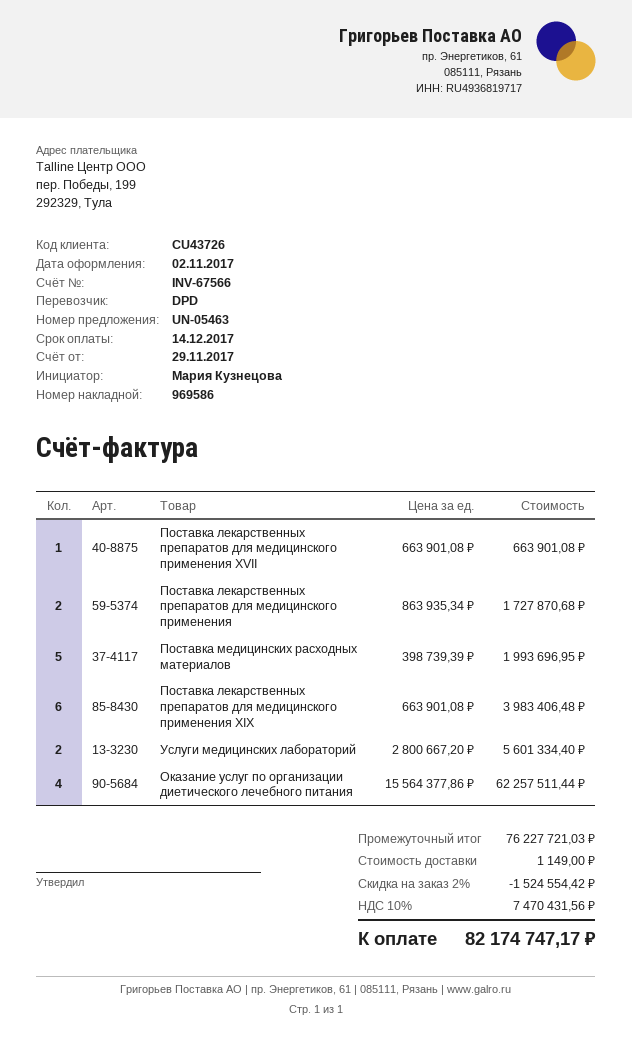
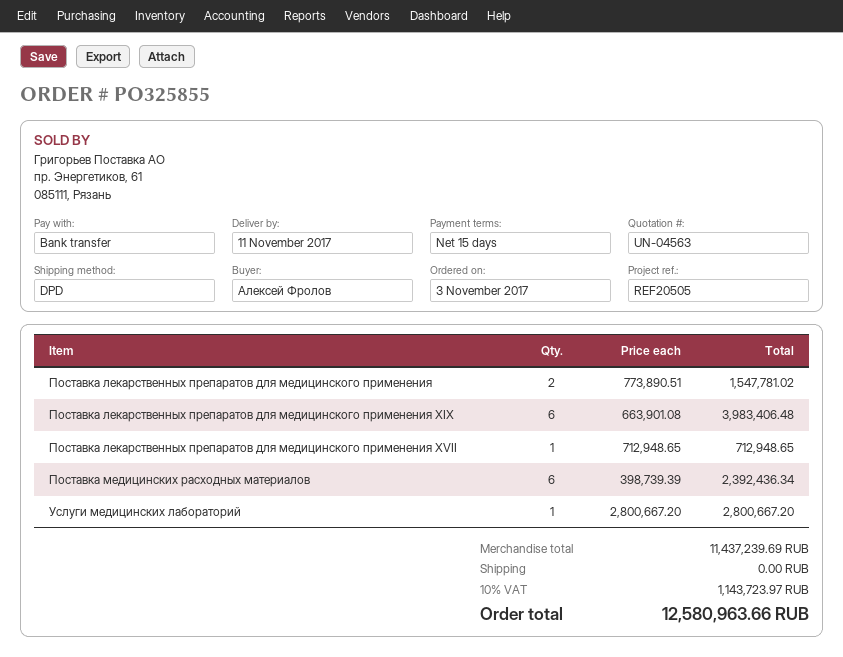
quote number: UN-05463 -> UN-04563
order date: 2017-11-02 -> 2017-11-03
ordered by: Мария Кузнецова -> Алексей Фролов
Поставка лекарственных препаратов для медицинского применения XVII: 1 x 663901.08 = 663901.08 -> 1 x 712948.65 = 712948.65
Поставка лекарственных препаратов для медицинского применения: 2 x 863935.34 = 1727870.68 -> 2 x 773890.51 = 1547781.02
Поставка медицинских расходных материалов: 5 x 398739.39 = 1993696.95 -> 6 x 398739.39 = 2392436.34
Услуги медицинских лабораторий: 2 x 2800667.20 = 5601334.40 -> 1 x 2800667.20 = 2800667.20
Оказание услуг по организации диетического лечебного питания: 4 x 15564377.86 = 62257511.44 -> none
subtotal: 76227721.03 -> 11437239.69
discount: 2% = 1524554.42 -> none
shipping: 1149.00 -> 0.00
tax: 10% = 7470431.56 -> 10% = 1143723.97
total: 82174747.17 -> 12580963.66

